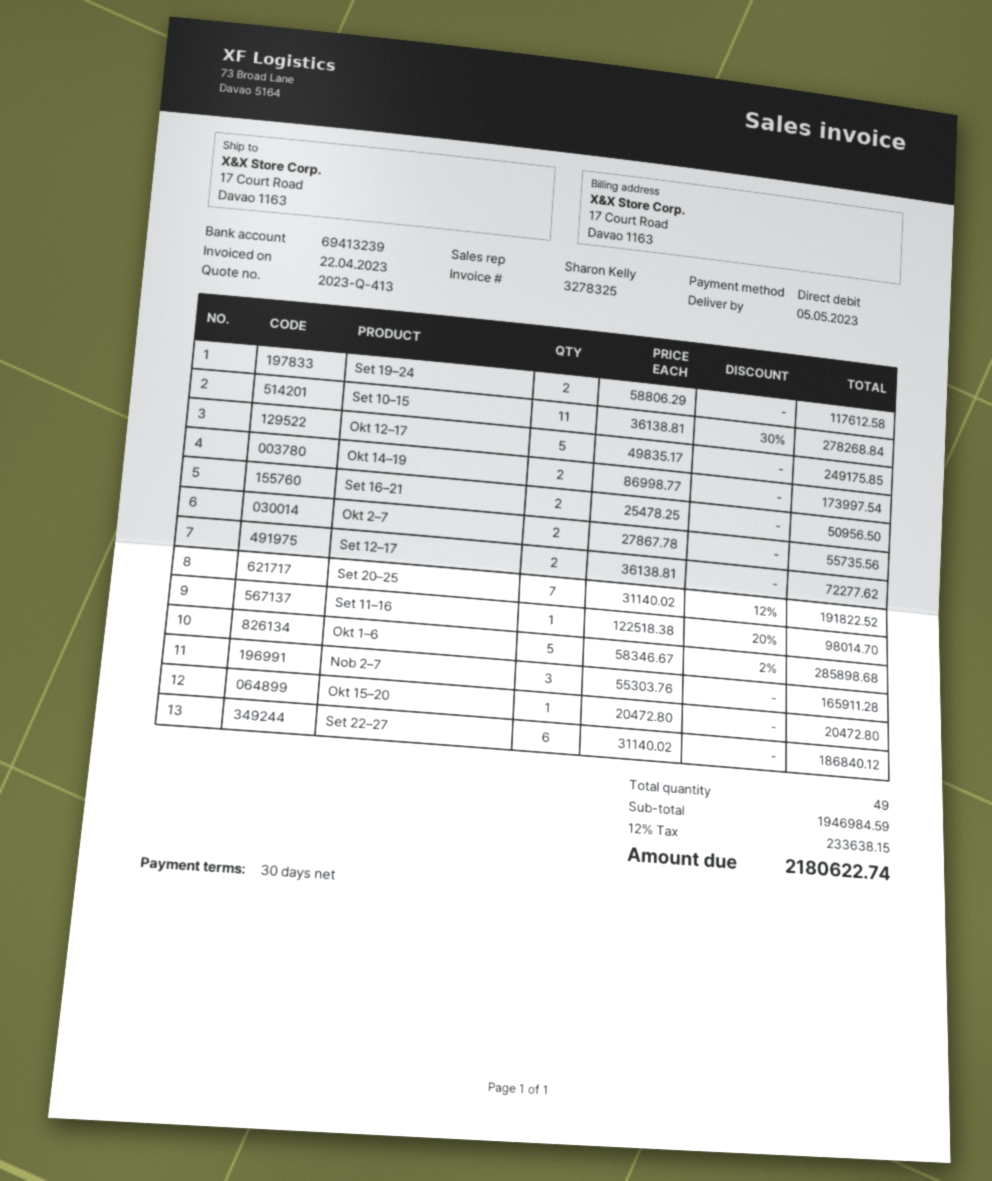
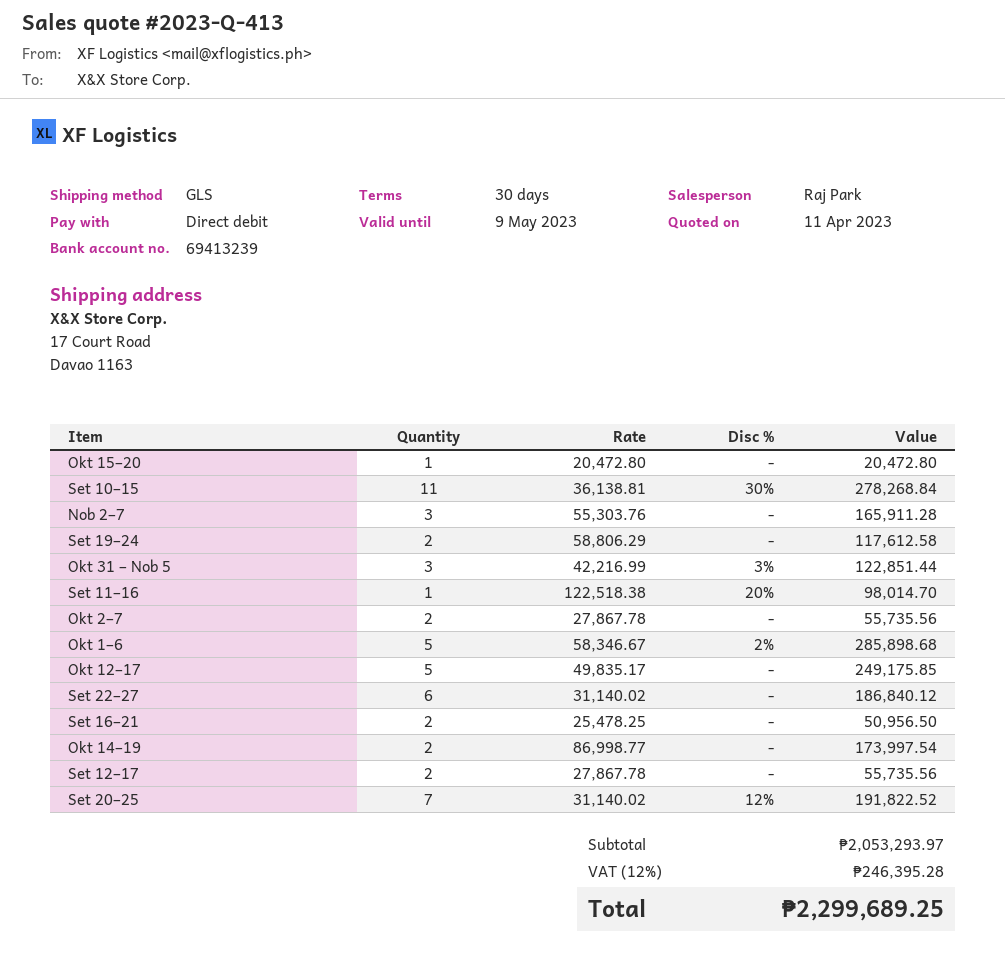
sales rep: Sharon Kelly -> Raj Park
Set 12–17: 2 x 36138.81 = 72277.62 -> 2 x 27867.78 = 55735.56
Okt 31 – Nob 5: none -> 3 x 42216.99 - 3% = 122851.44
subtotal: 1946984.59 -> 2053293.97
tax: 12% = 233638.15 -> 12% = 246395.28
total: 2180622.74 -> 2299689.25

